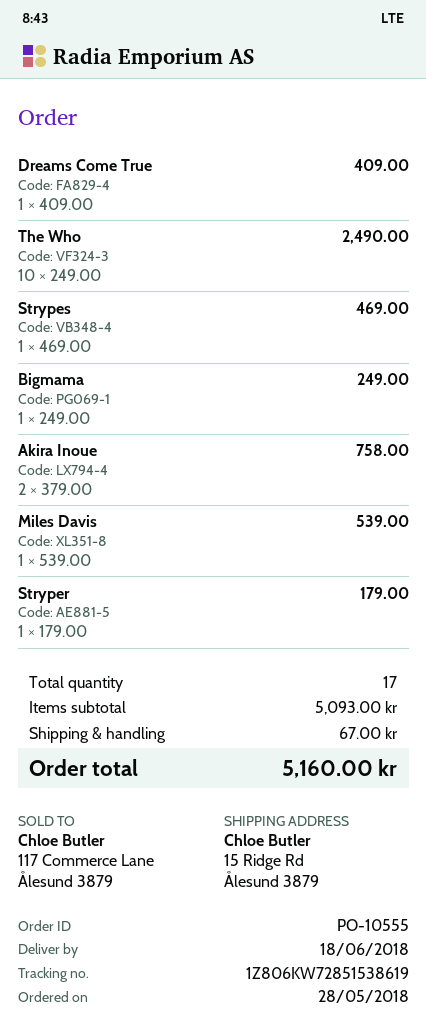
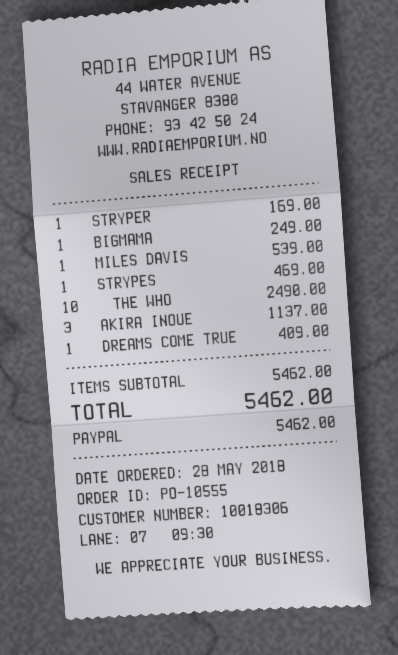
Akira Inoue: 2 for 758.00 -> 3 for 1137.00
Stryper: 1 for 179.00 -> 1 for 169.00
subtotal: 5093.00 -> 5462.00
shipping: 67.00 -> none
total: 5160.00 -> 5462.00

